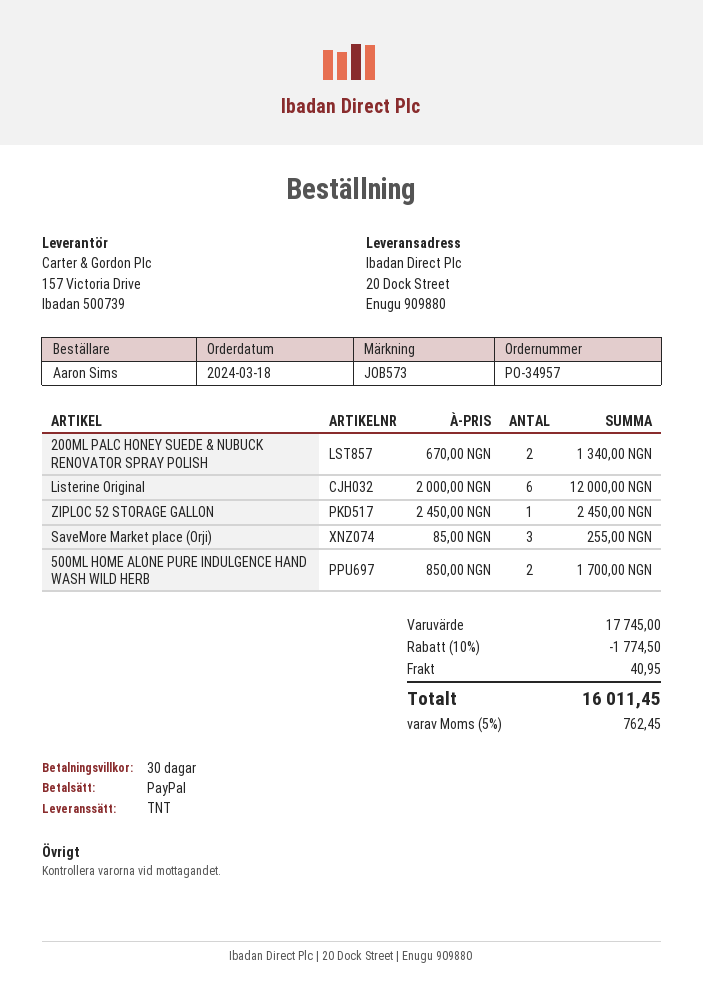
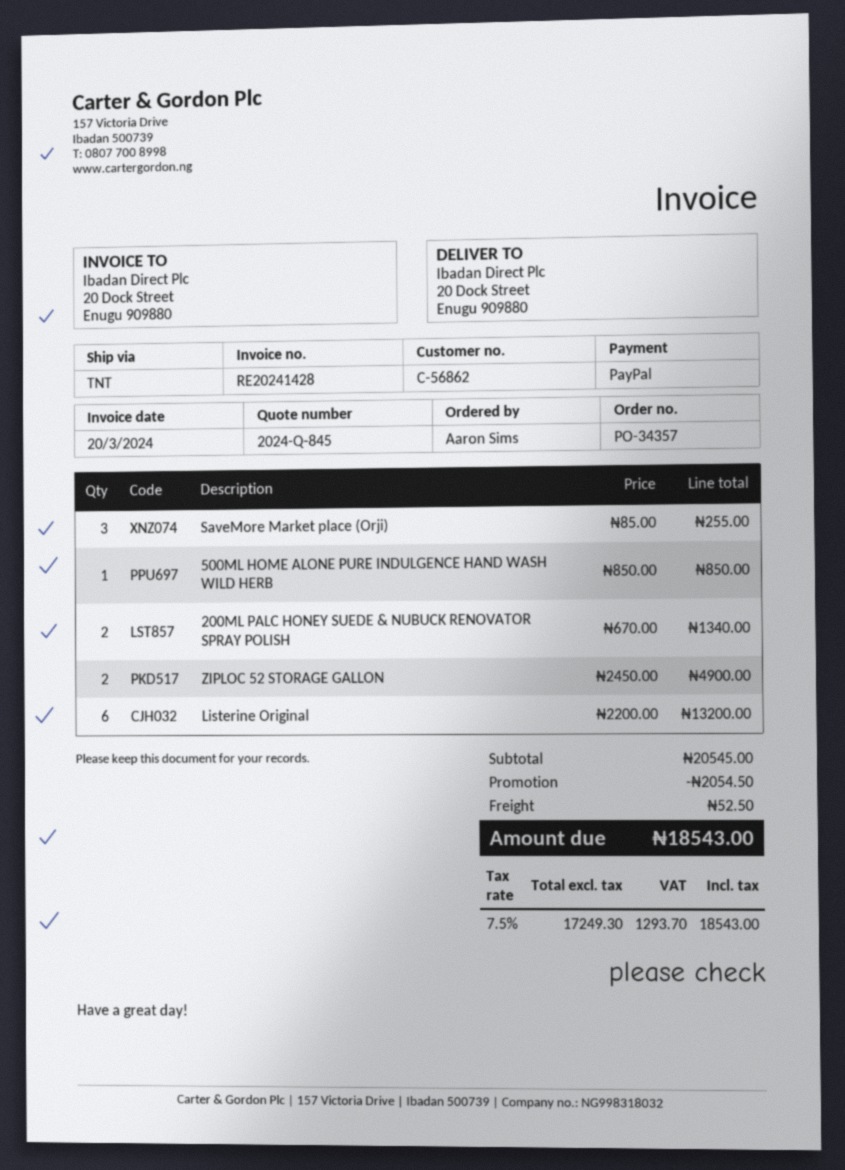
order number: PO-34957 -> PO-34357
Listerine Original: 6 x 2000.00 = 12000.00 -> 6 x 2200.00 = 13200.00
ZIPLOC 52 STORAGE GALLON: 1 x 2450.00 = 2450.00 -> 2 x 2450.00 = 4900.00
500ML HOME ALONE PURE INDULGENCE HAND WASH WILD HERB: 2 x 850.00 = 1700.00 -> 1 x 850.00 = 850.00
subtotal: 17745.00 -> 20545.00
discount: 1774.50 -> 2054.50
shipping: 40.95 -> 52.50
tax: 5% = 762.45 -> 7.5% = 1293.70
total: 16011.45 -> 18543.00

